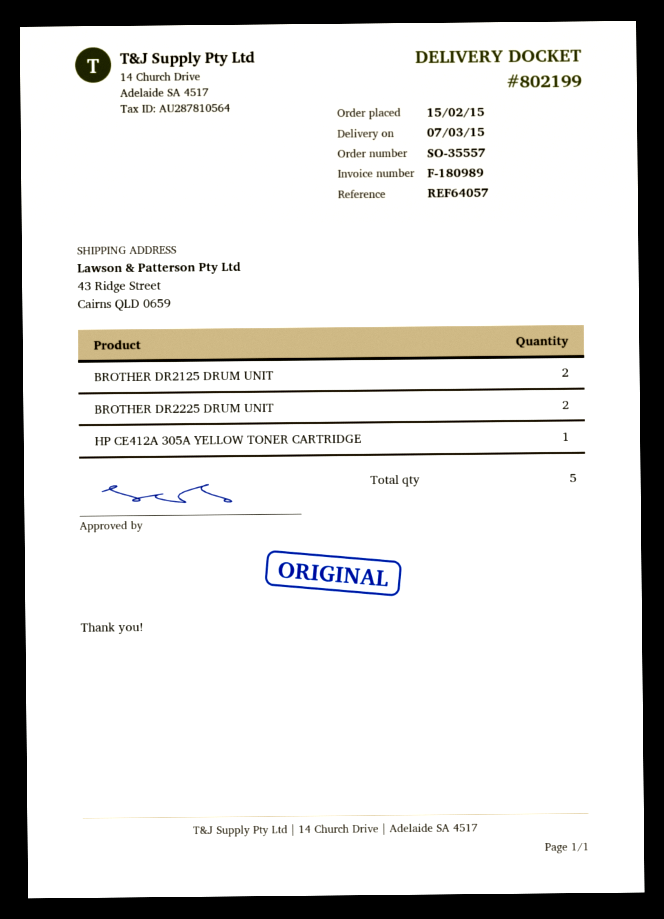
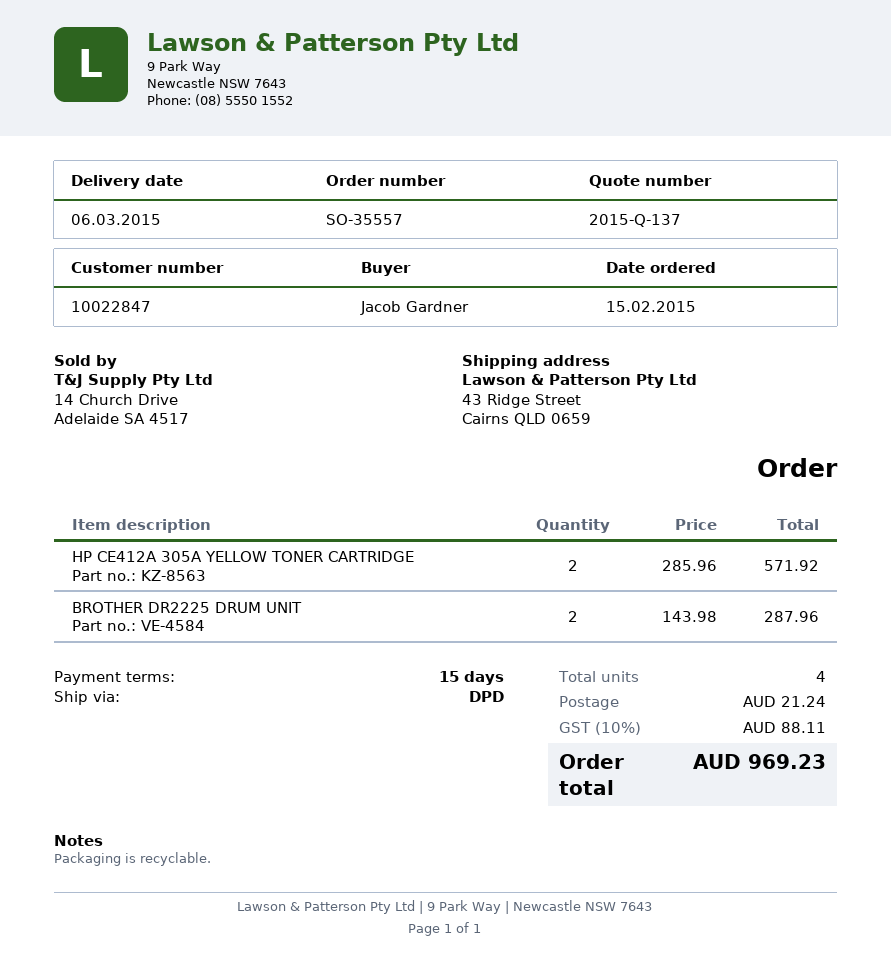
delivery date: 2015-03-07 -> 2015-03-06
BROTHER DR2125 DRUM UNIT: 2 -> none
HP CE412A 305A YELLOW TONER CARTRIDGE: 1 -> 2
total quantity: 5 -> 4

